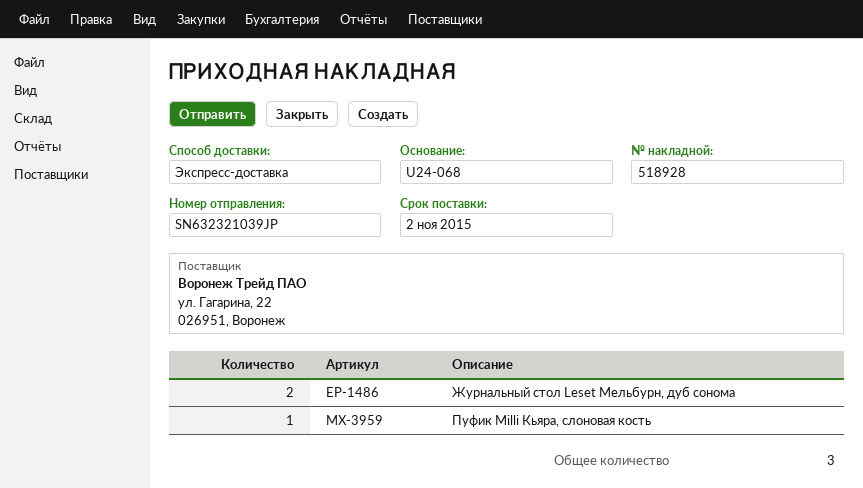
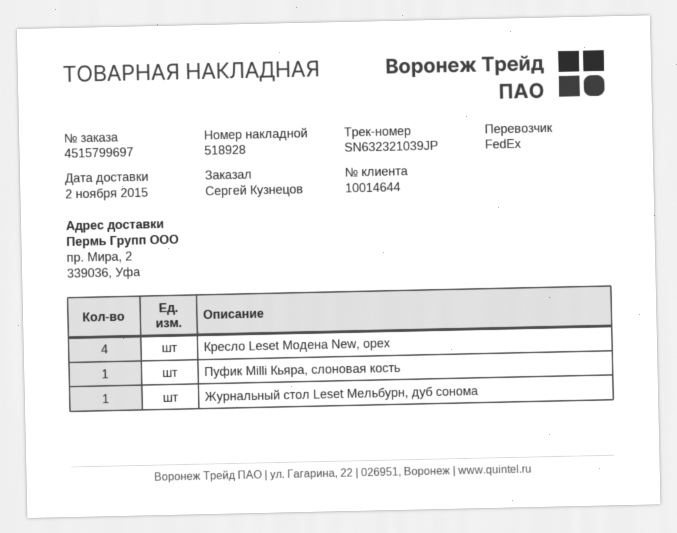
shipping method: express -> FedEx
Журнальный стол Leset Мельбурн, дуб сонома: 2 -> 1
Кресло Leset Модена New, орех: none -> 4

